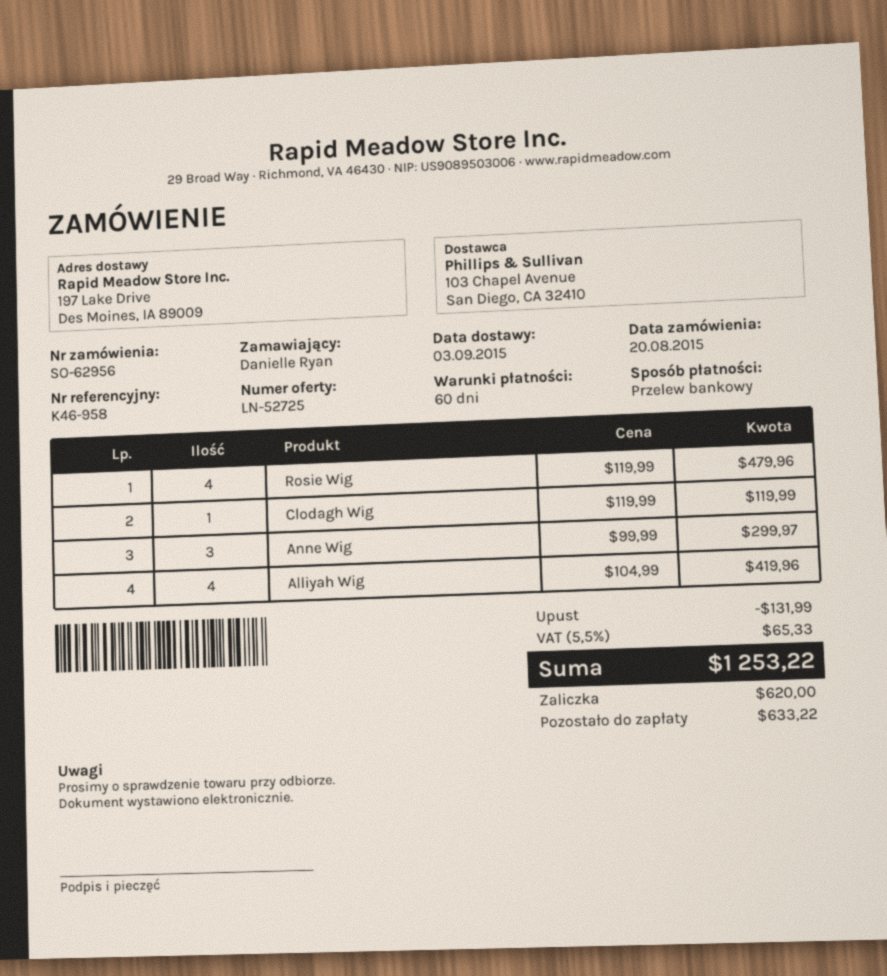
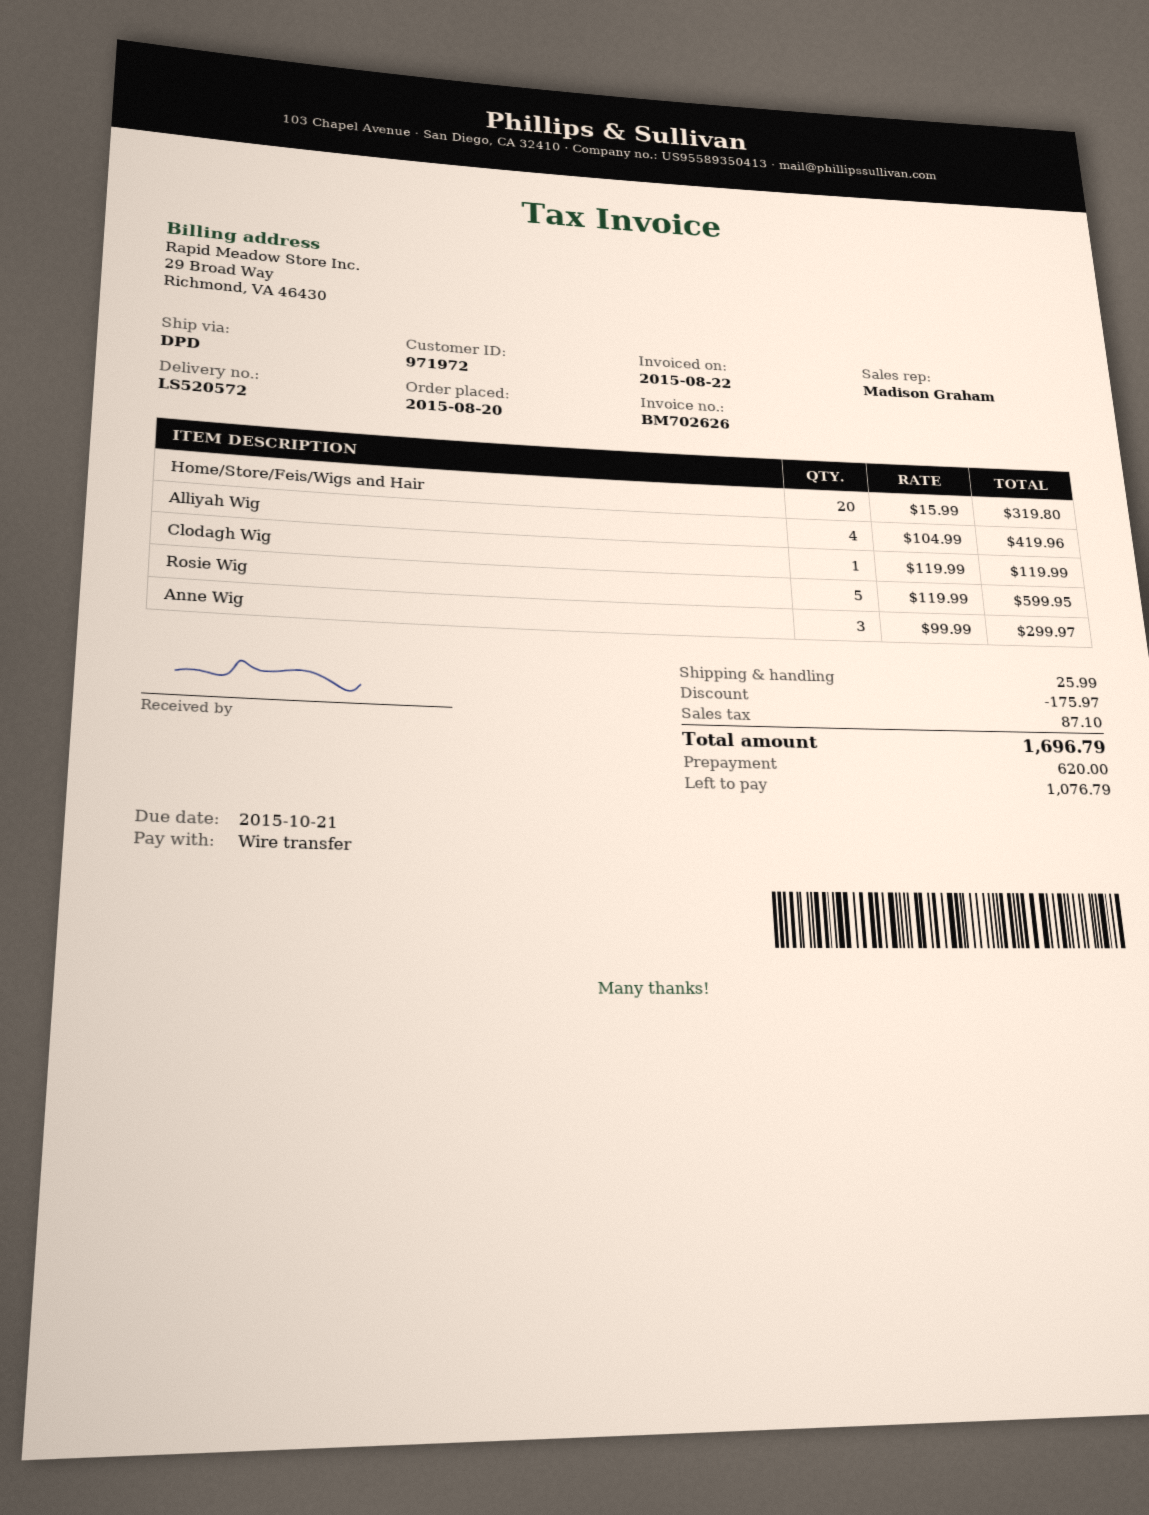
Rosie Wig: 4 x 119.99 = 479.96 -> 5 x 119.99 = 599.95
Home/Store/Feis/Wigs and Hair: none -> 20 x 15.99 = 319.80
discount: 131.99 -> 175.97
shipping: none -> 25.99
tax: 65.33 -> 87.10
total: 1253.22 -> 1696.79
balance: 633.22 -> 1076.79

